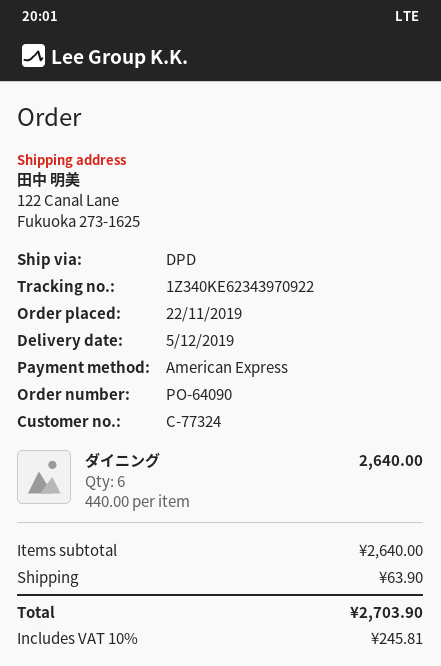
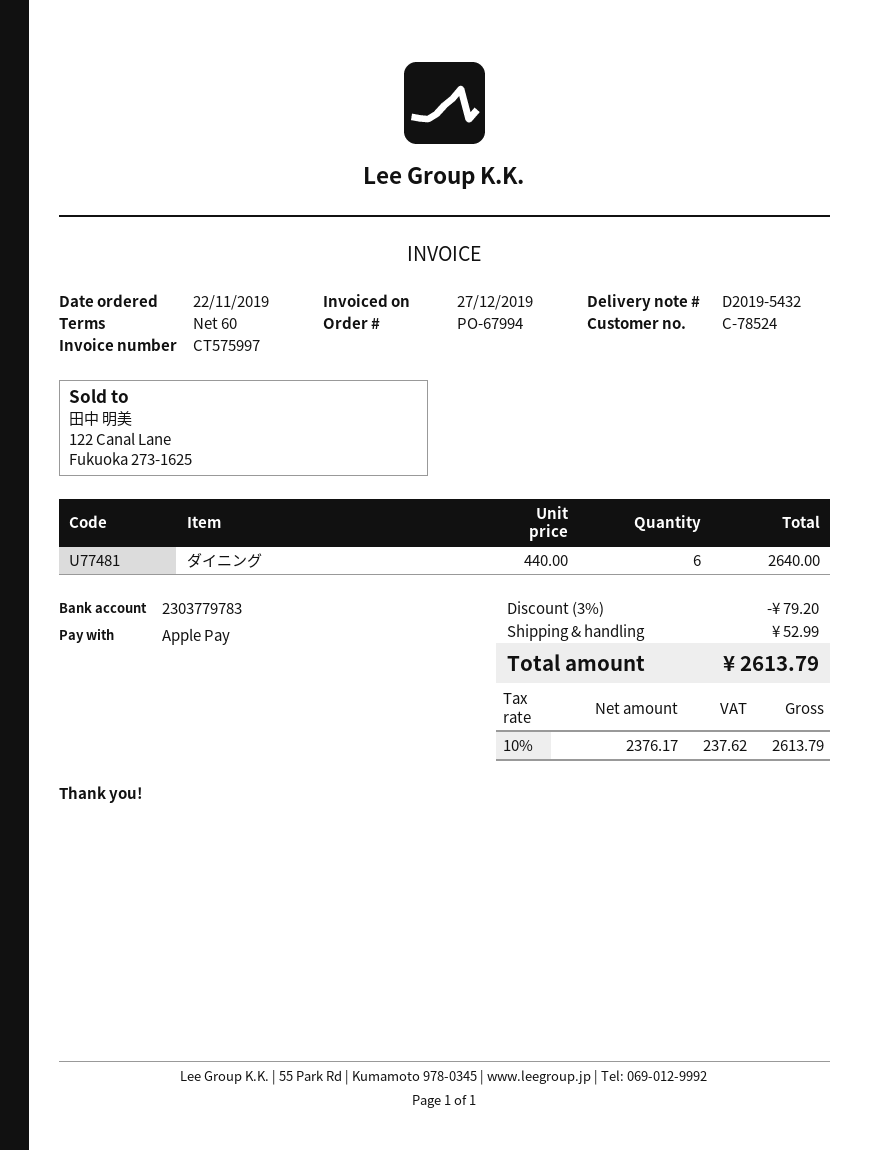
order number: PO-64090 -> PO-67994
customer number: C-77324 -> C-78524
payment method: American Express -> Apple Pay
discount: none -> 3% = 79.20
shipping: 63.90 -> 52.99
tax: 10% = 245.81 -> 10% = 237.62
total: 2703.90 -> 2613.79

